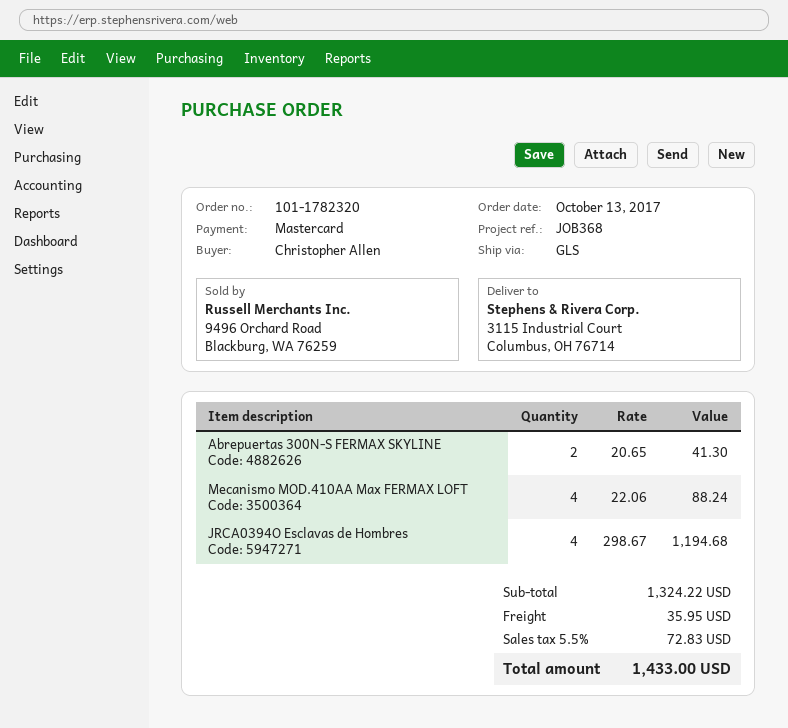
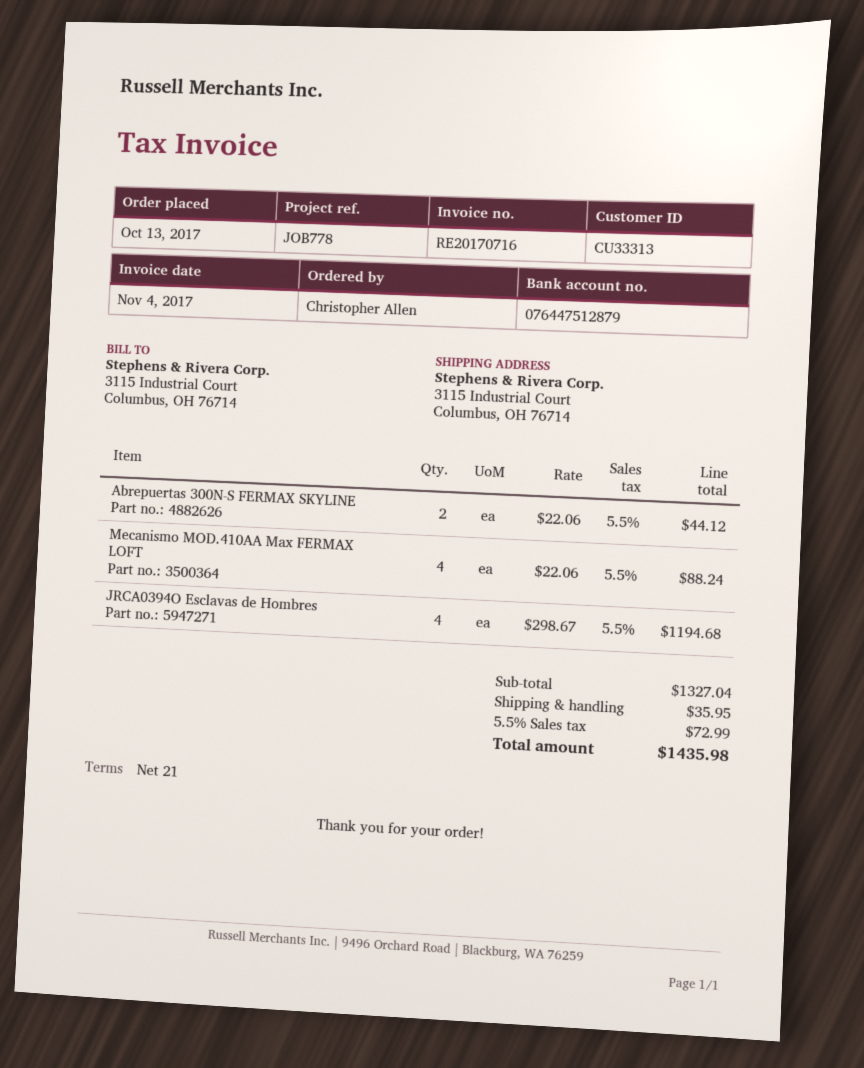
reference: JOB368 -> JOB778
Abrepuertas 300N-S FERMAX SKYLINE: 2 x 20.65 = 41.30 -> 2 x 22.06 = 44.12
subtotal: 1324.22 -> 1327.04
tax: 5.5% = 72.83 -> 5.5% = 72.99
total: 1433.00 -> 1435.98

